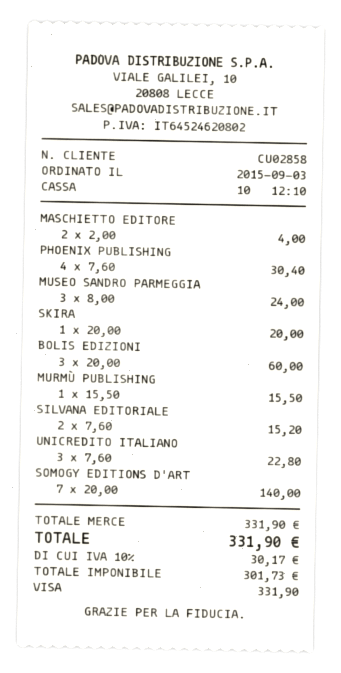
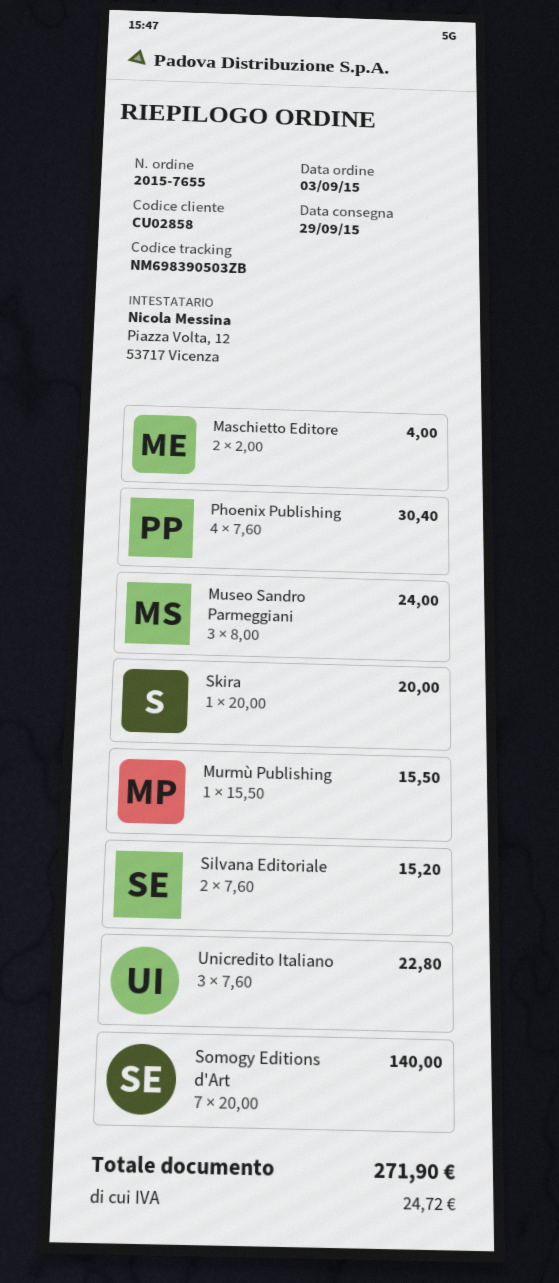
BOLIS EDIZIONI: 3 x 20.00 = 60.00 -> none
tax: 30.17 -> 24.72
total: 331.90 -> 271.90

